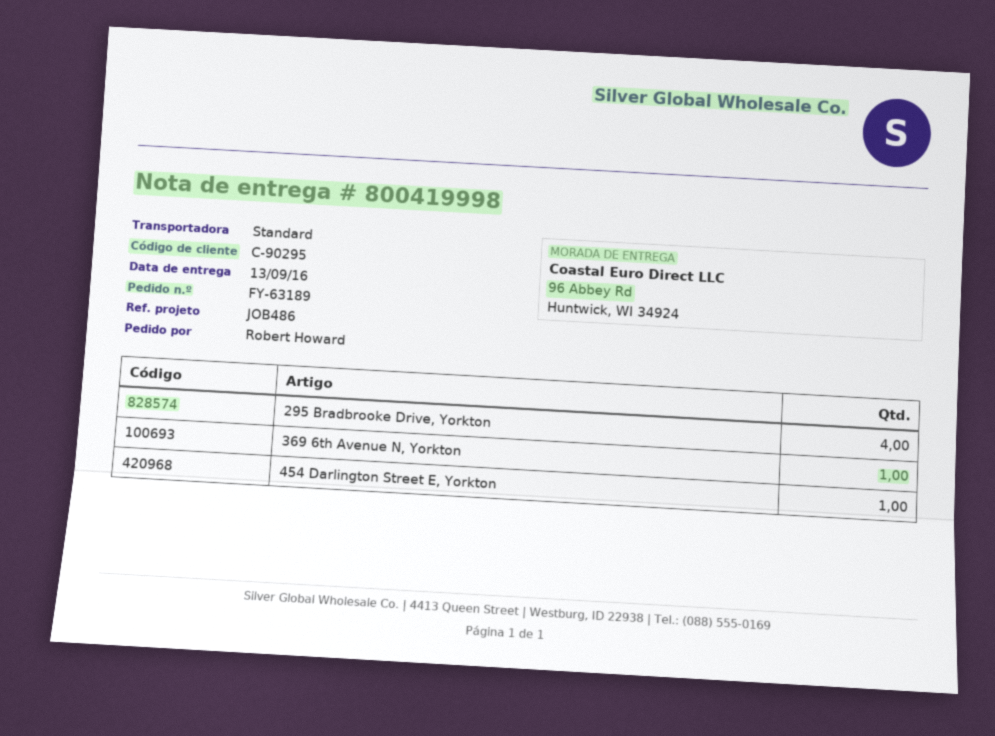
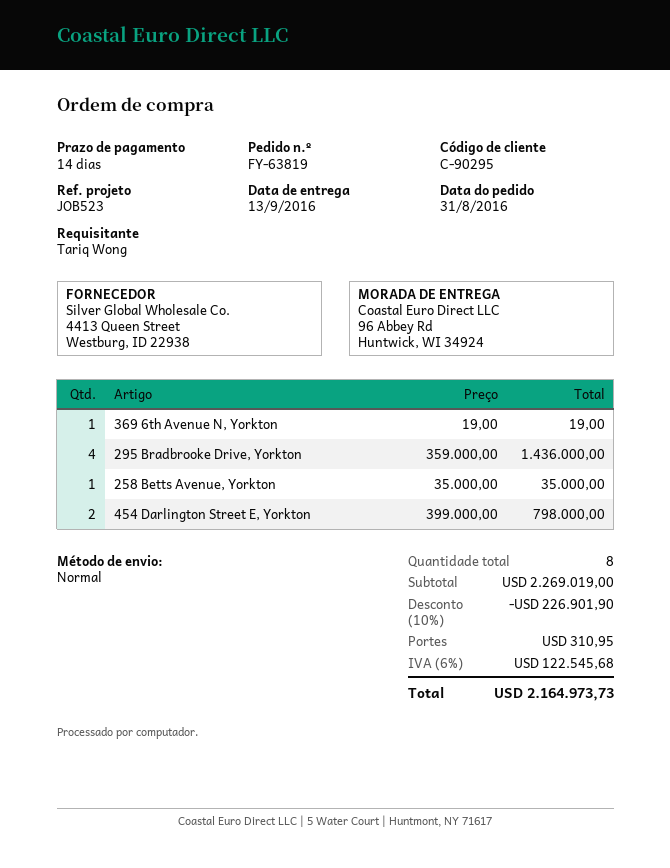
order number: FY-63189 -> FY-63819
reference: JOB486 -> JOB523
ordered by: Robert Howard -> Tariq Wong
454 Darlington Street E, Yorkton: 1 -> 2
258 Betts Avenue, Yorkton: none -> 1

